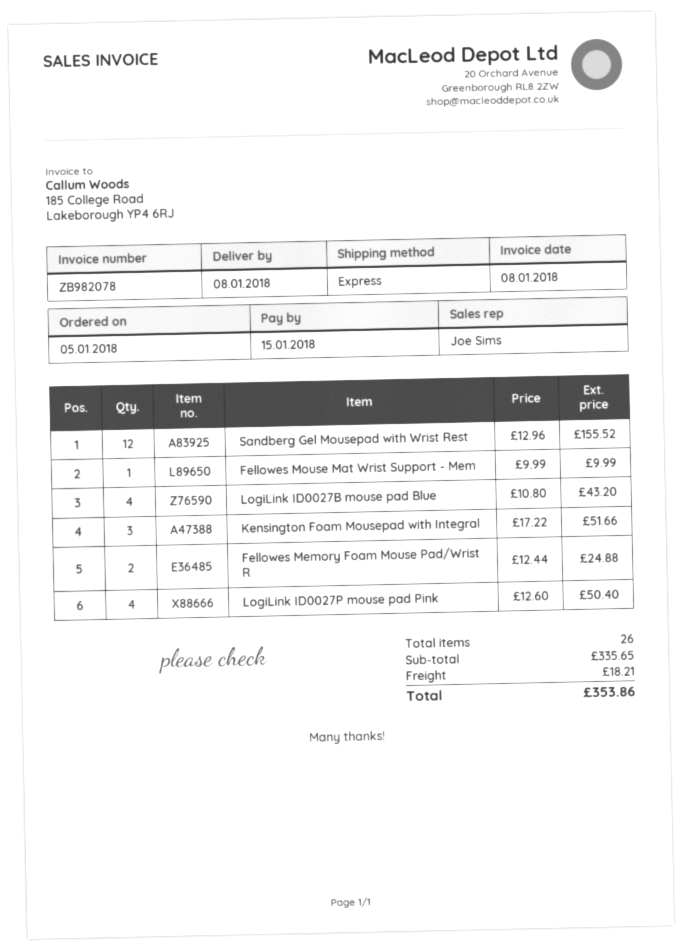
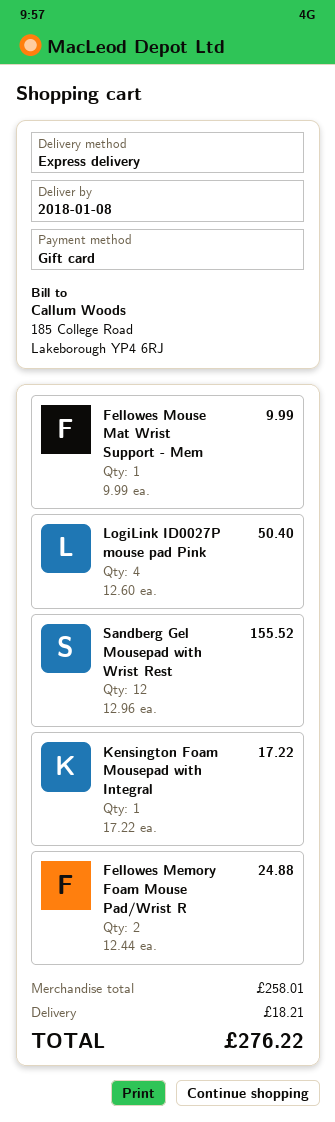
LogiLink ID0027B mouse pad Blue: 4 x 10.80 = 43.20 -> none
Kensington Foam Mousepad with Integral: 3 x 17.22 = 51.66 -> 1 x 17.22 = 17.22
subtotal: 335.65 -> 258.01
total: 353.86 -> 276.22

